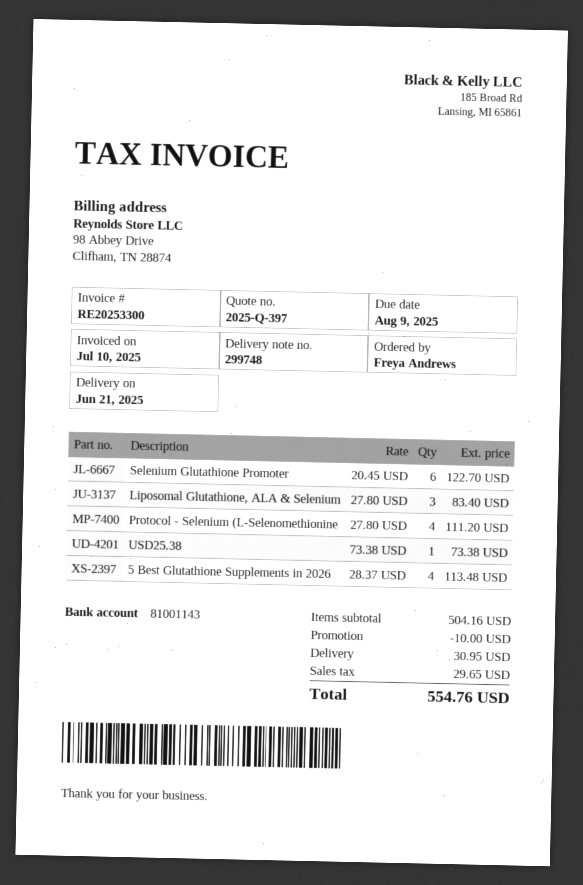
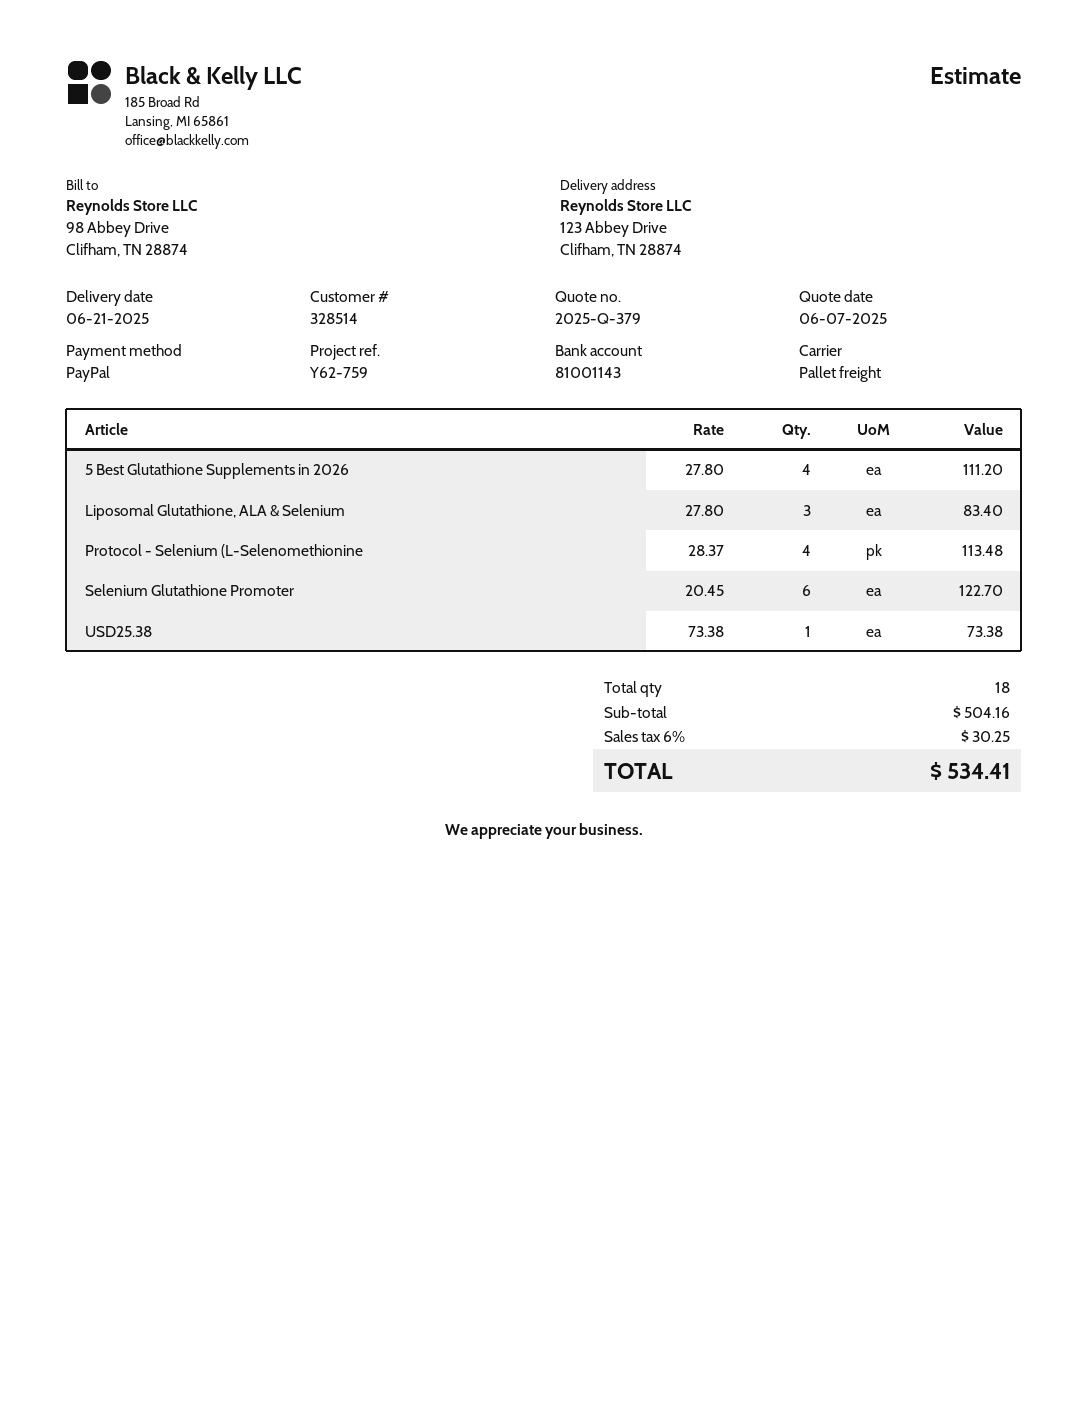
quote number: 2025-Q-397 -> 2025-Q-379
Protocol - Selenium (L-Selenomethionine: 4 x 27.80 = 111.20 -> 4 x 28.37 = 113.48
5 Best Glutathione Supplements in 2026: 4 x 28.37 = 113.48 -> 4 x 27.80 = 111.20
discount: 10.00 -> none
shipping: 30.95 -> none
tax: 29.65 -> 30.25
total: 554.76 -> 534.41

